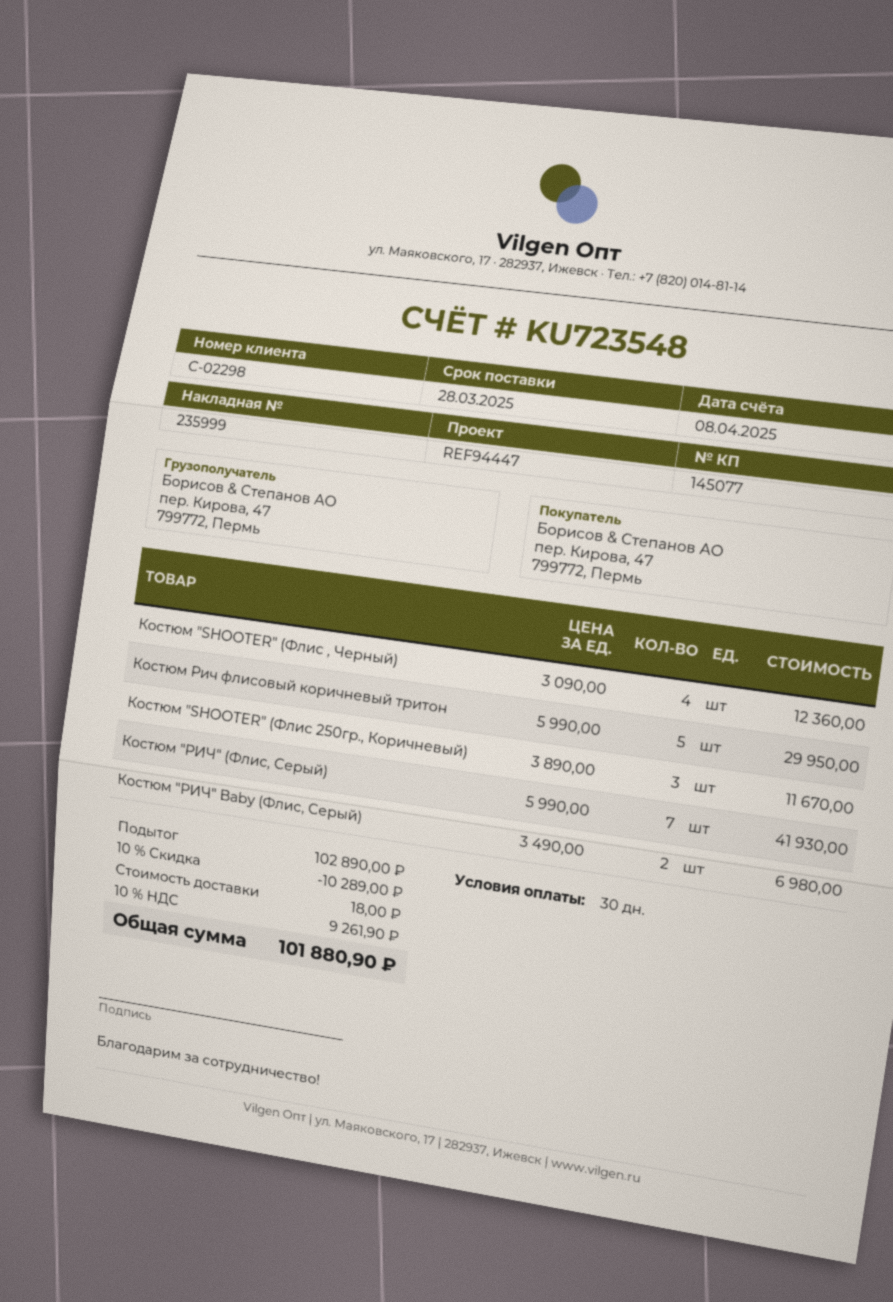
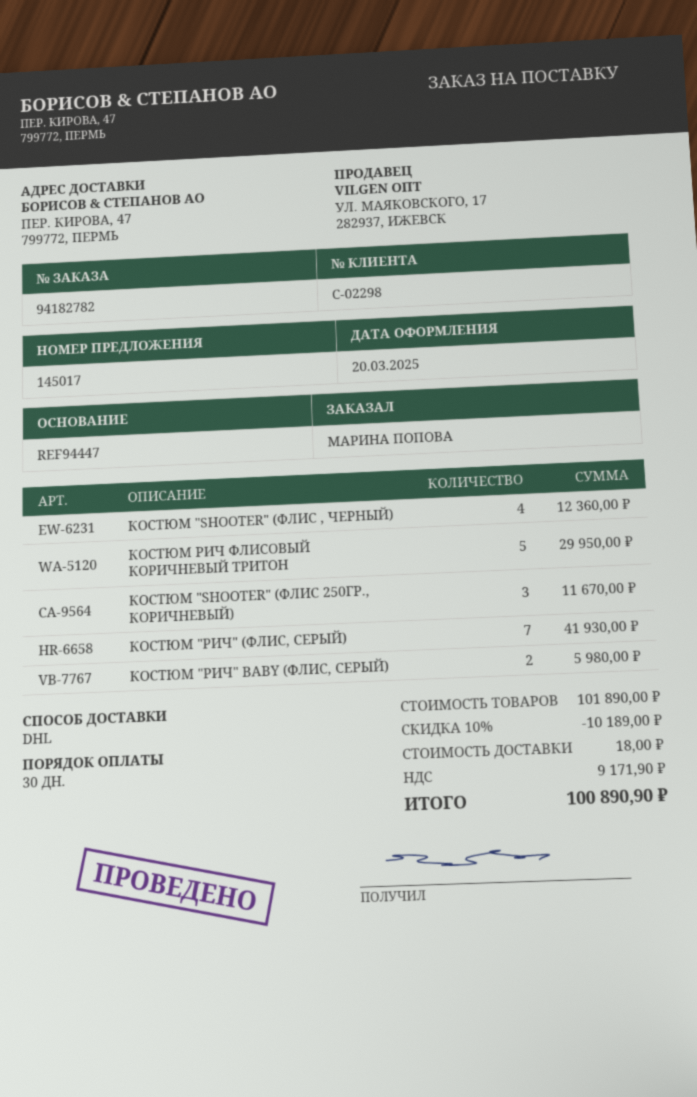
quote number: 145077 -> 145017
Костюм "РИЧ" Baby (Флис, Серый): 2 for 6980.00 -> 2 for 5980.00
subtotal: 102890.00 -> 101890.00
discount: 10% = 10289.00 -> 10% = 10189.00
tax: 9261.90 -> 9171.90
total: 101880.90 -> 100890.90

